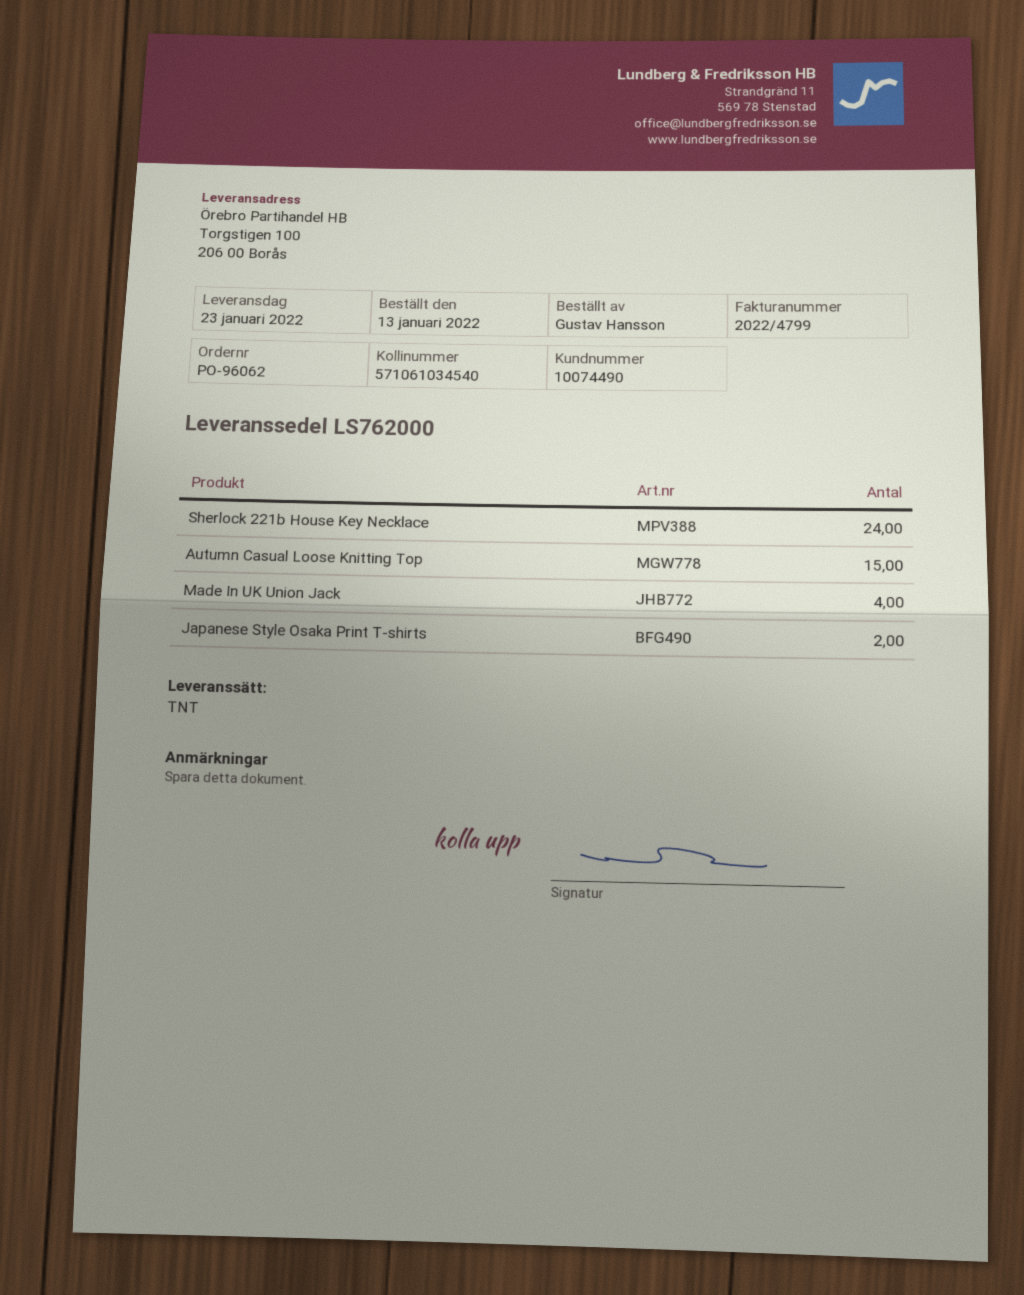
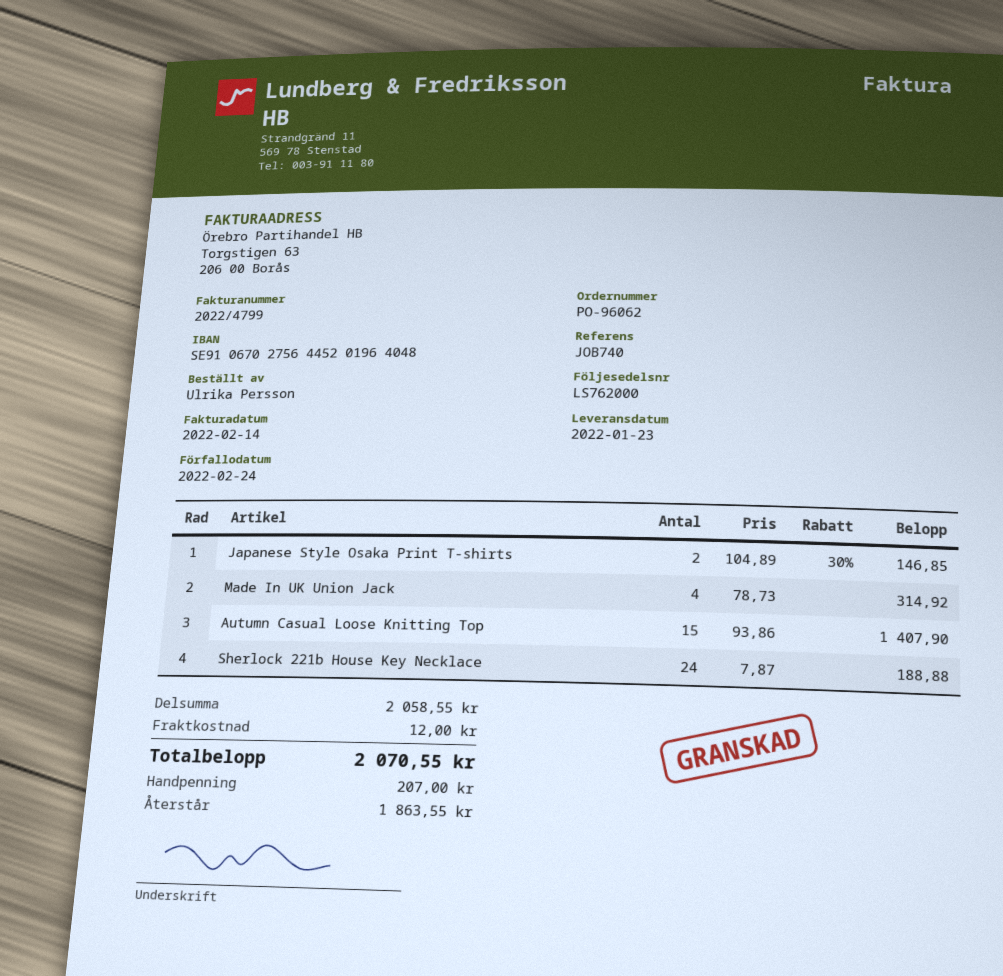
ordered by: Gustav Hansson -> Ulrika Persson

